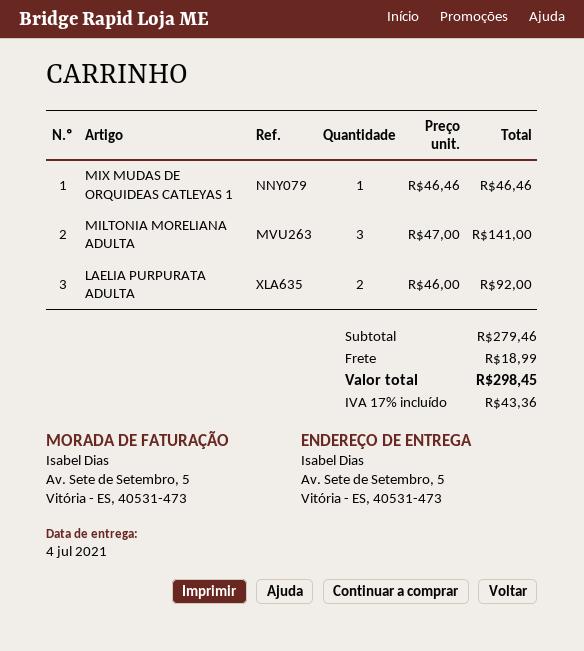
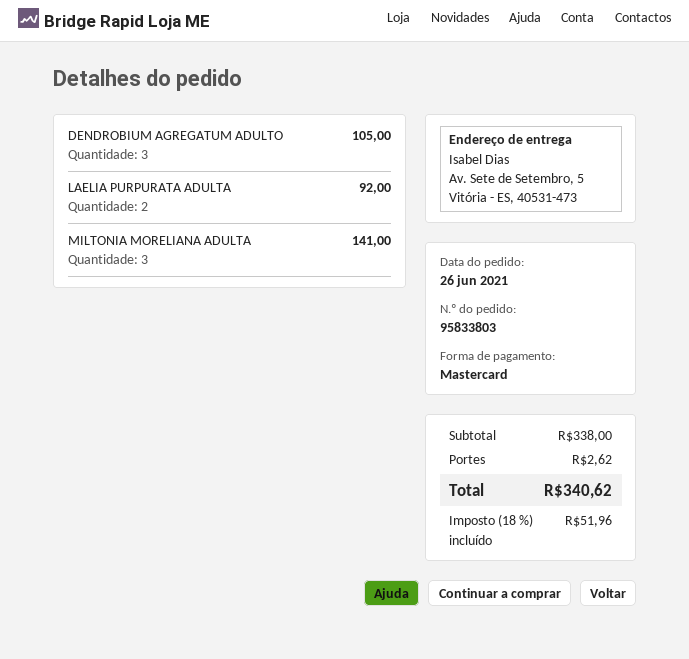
MIX MUDAS DE ORQUIDEAS CATLEYAS 1: 1 for 46.46 -> none
DENDROBIUM AGREGATUM ADULTO: none -> 3 for 105.00
subtotal: 279.46 -> 338.00
shipping: 18.99 -> 2.62
tax: 17% = 43.36 -> 18% = 51.96
total: 298.45 -> 340.62

